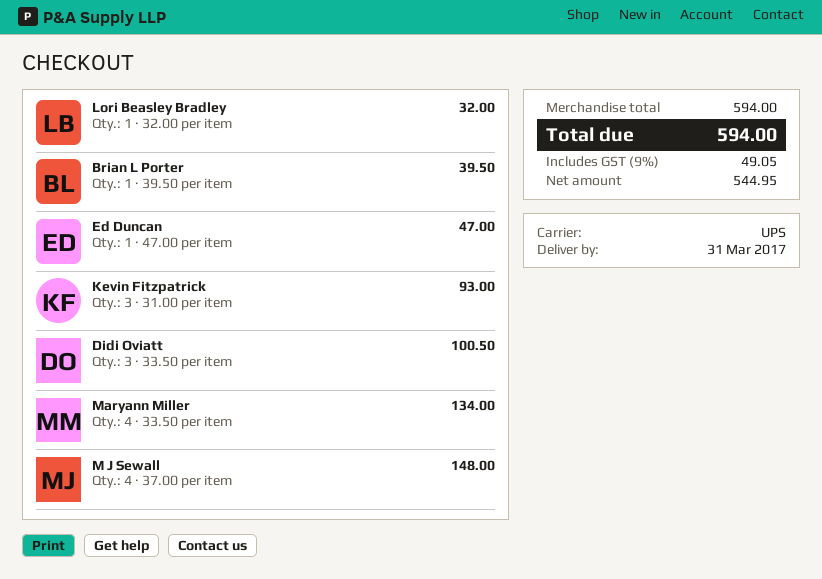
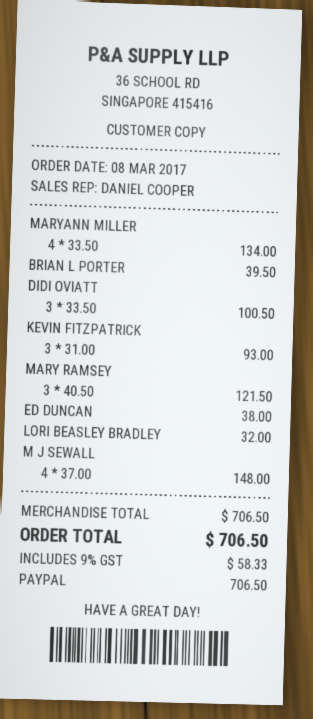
Ed Duncan: 1 x 47.00 = 47.00 -> 1 x 38.00 = 38.00
MARY RAMSEY: none -> 3 x 40.50 = 121.50
subtotal: 594.00 -> 706.50
tax: 9% = 49.05 -> 9% = 58.33
total: 594.00 -> 706.50

